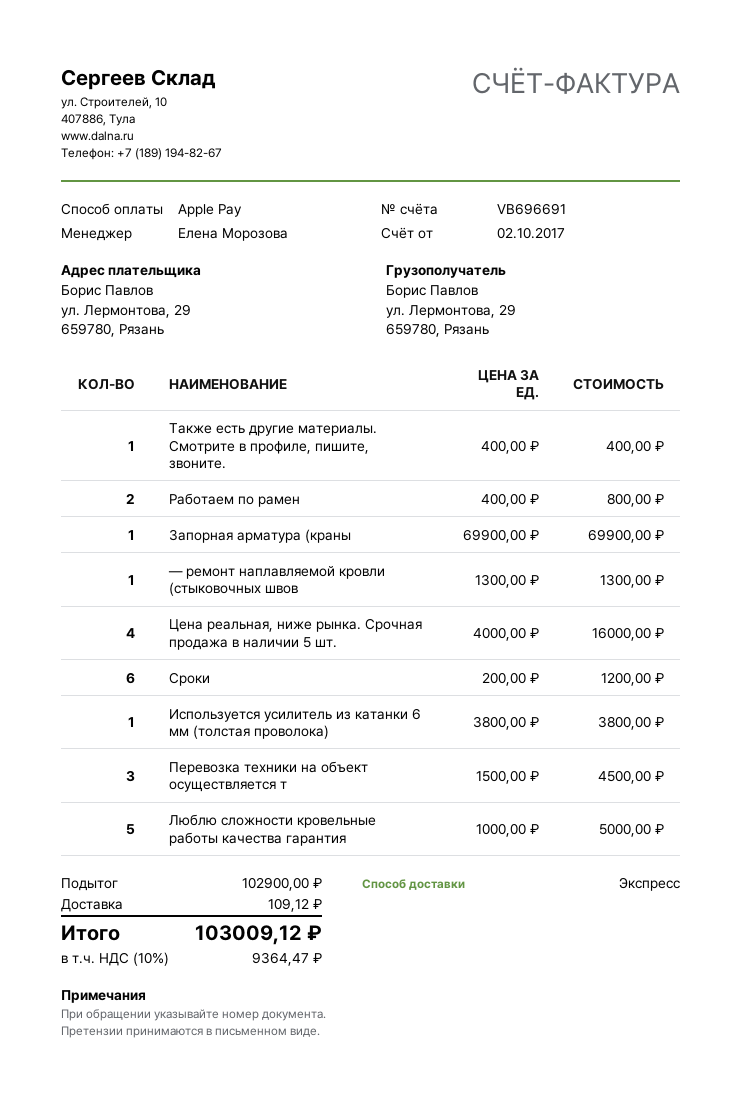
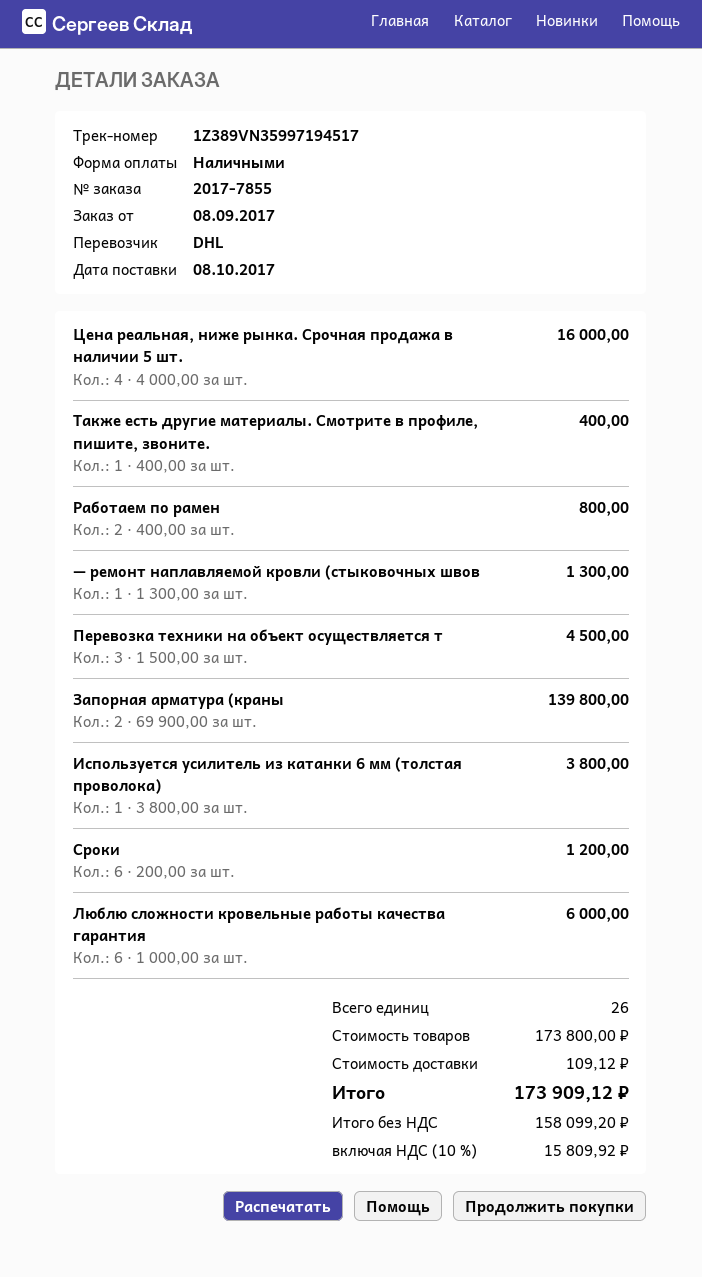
payment method: Apple Pay -> cash
shipping method: express -> DHL
Запорная арматура (краны: 1 x 69900.00 = 69900.00 -> 2 x 69900.00 = 139800.00
Люблю сложности кровельные работы качества гарантия: 5 x 1000.00 = 5000.00 -> 6 x 1000.00 = 6000.00
subtotal: 102900.00 -> 173800.00
tax: 10% = 9364.47 -> 10% = 15809.92
total: 103009.12 -> 173909.12

